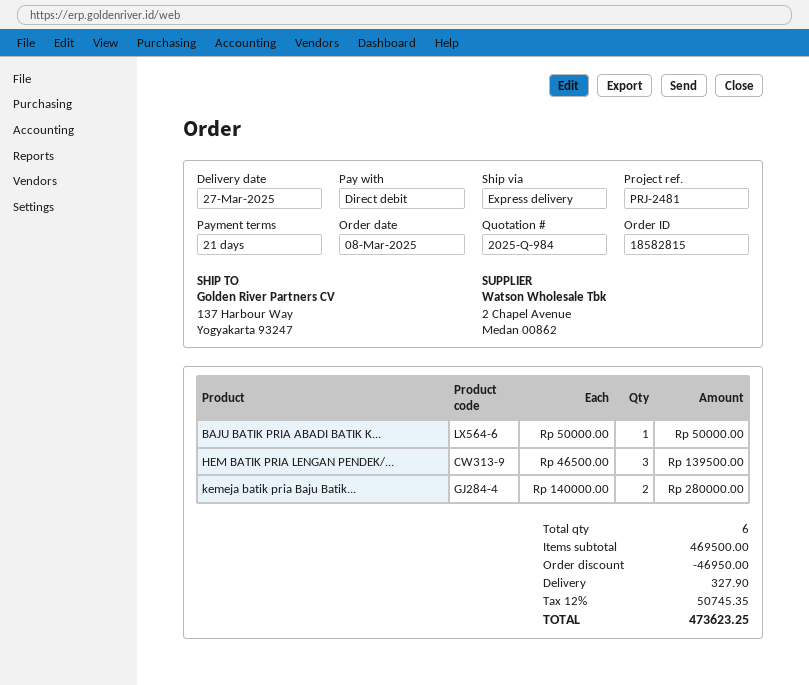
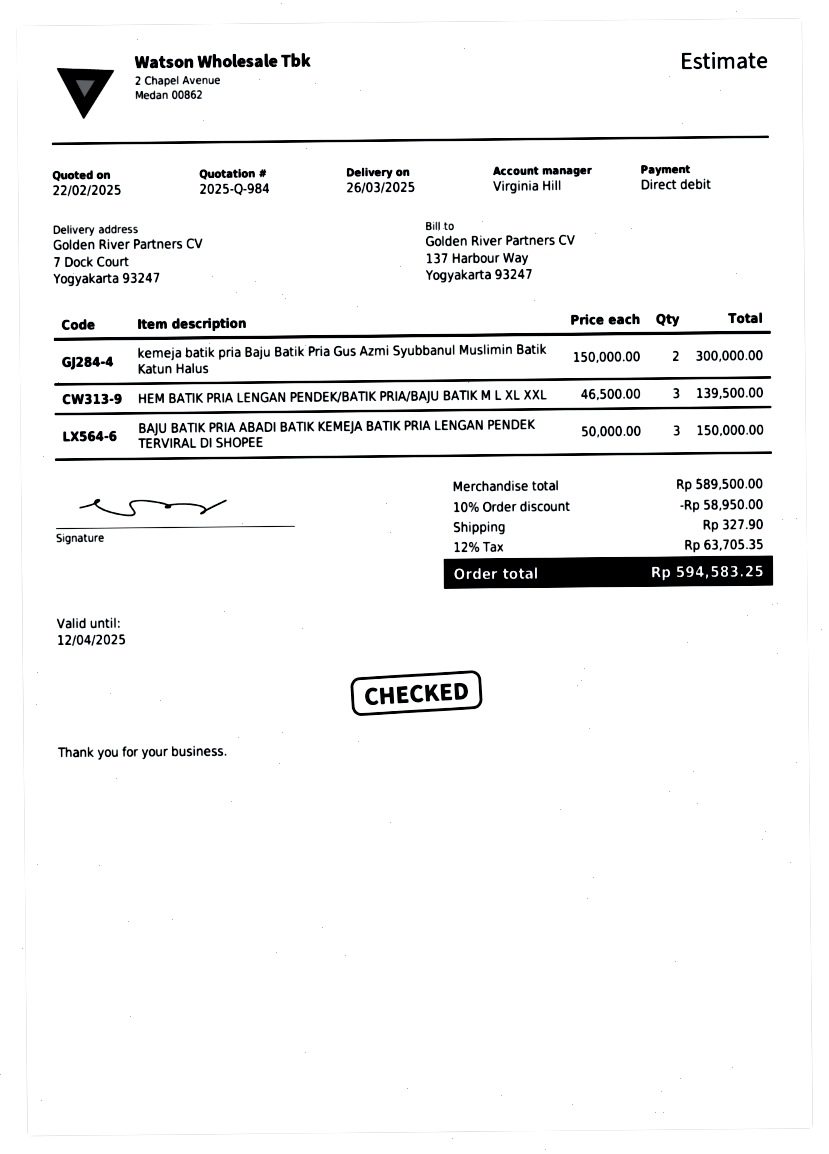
delivery date: 2025-03-27 -> 2025-03-26
ship to: 137 Harbour Way, Yogyakarta 93247 -> 7 Dock Court, Yogyakarta 93247
BAJU BATIK PRIA ABADI BATIK K...: 1 x 50000.00 = 50000.00 -> 3 x 50000.00 = 150000.00
kemeja batik pria Baju Batik...: 2 x 140000.00 = 280000.00 -> 2 x 150000.00 = 300000.00
subtotal: 469500.00 -> 589500.00
discount: 46950.00 -> 58950.00
tax: 12% = 50745.35 -> 12% = 63705.35
total: 473623.25 -> 594583.25

